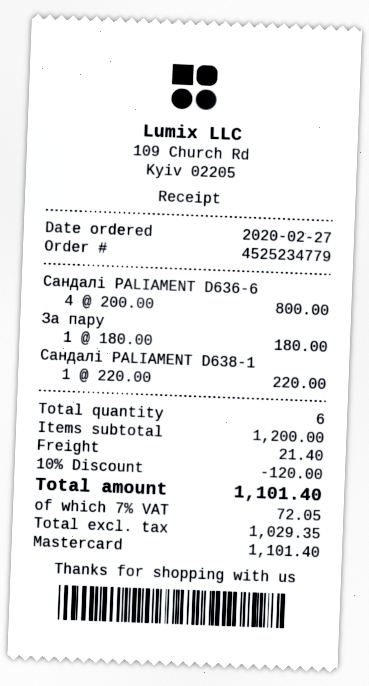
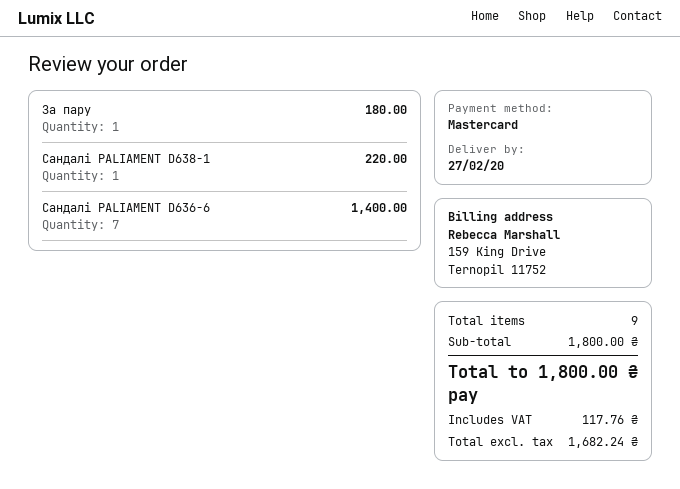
Сандалі PALIAMENT D636-6: 4 for 800.00 -> 7 for 1400.00
total quantity: 6 -> 9
subtotal: 1200.00 -> 1800.00
discount: 10% = 120.00 -> none
shipping: 21.40 -> none
net: 1029.35 -> 1682.24
tax: 72.05 -> 117.76
total: 1101.40 -> 1800.00

